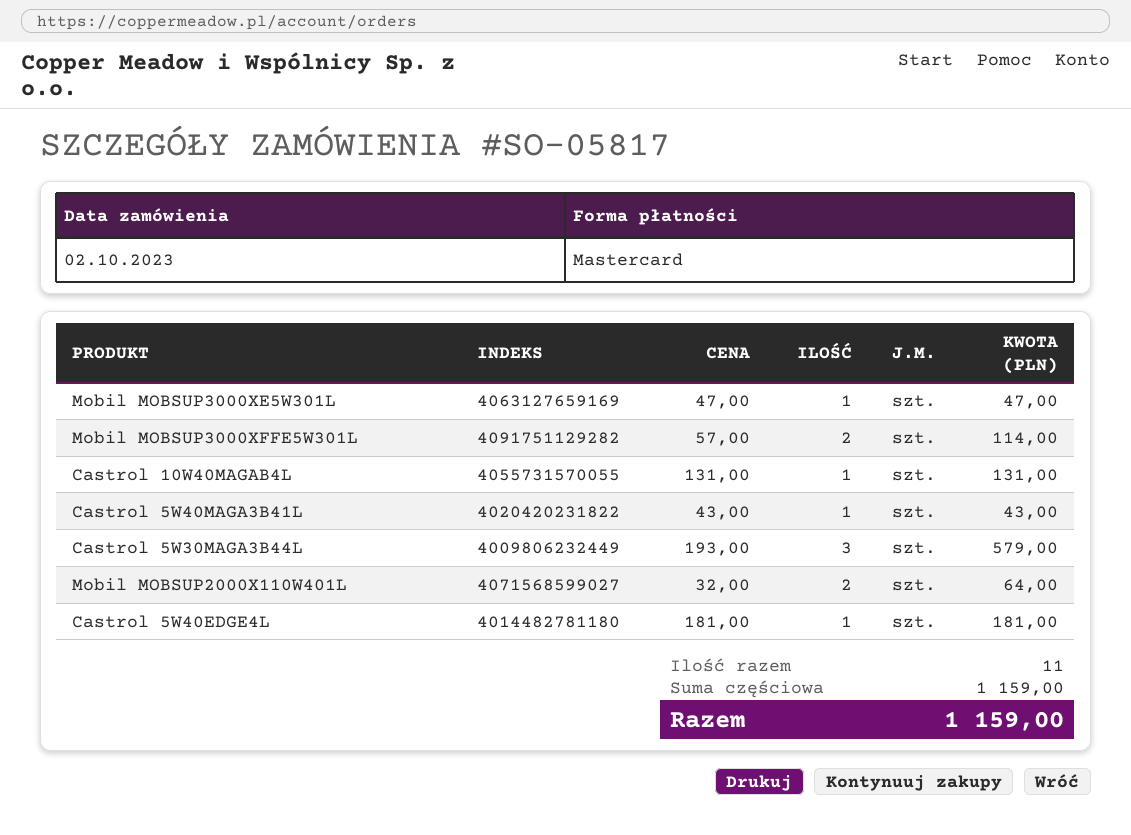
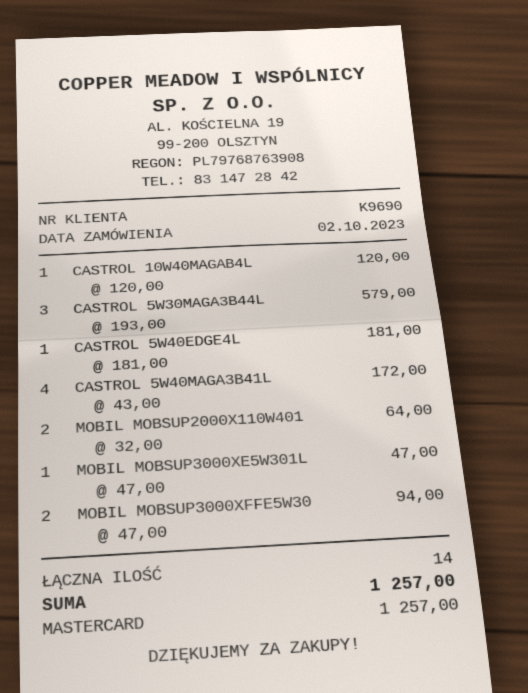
Mobil MOBSUP3000XFFE5W301L: 2 x 57.00 = 114.00 -> 2 x 47.00 = 94.00
Castrol 10W40MAGAB4L: 1 x 131.00 = 131.00 -> 1 x 120.00 = 120.00
Castrol 5W40MAGA3B41L: 1 x 43.00 = 43.00 -> 4 x 43.00 = 172.00
total quantity: 11 -> 14
total: 1159.00 -> 1257.00

